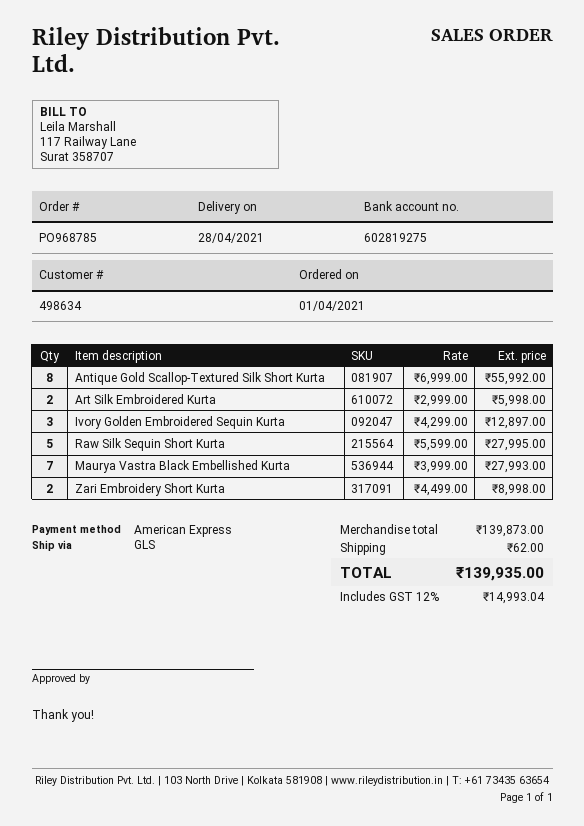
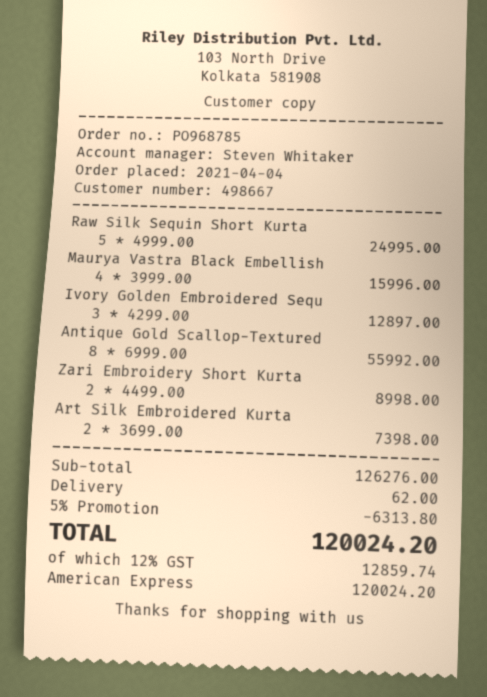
order date: 2021-04-01 -> 2021-04-04
customer number: 498634 -> 498667
Art Silk Embroidered Kurta: 2 x 2999.00 = 5998.00 -> 2 x 3699.00 = 7398.00
Raw Silk Sequin Short Kurta: 5 x 5599.00 = 27995.00 -> 5 x 4999.00 = 24995.00
Maurya Vastra Black Embellished Kurta: 7 x 3999.00 = 27993.00 -> 4 x 3999.00 = 15996.00
subtotal: 139873.00 -> 126276.00
discount: none -> 5% = 6313.80
tax: 12% = 14993.04 -> 12% = 12859.74
total: 139935.00 -> 120024.20

